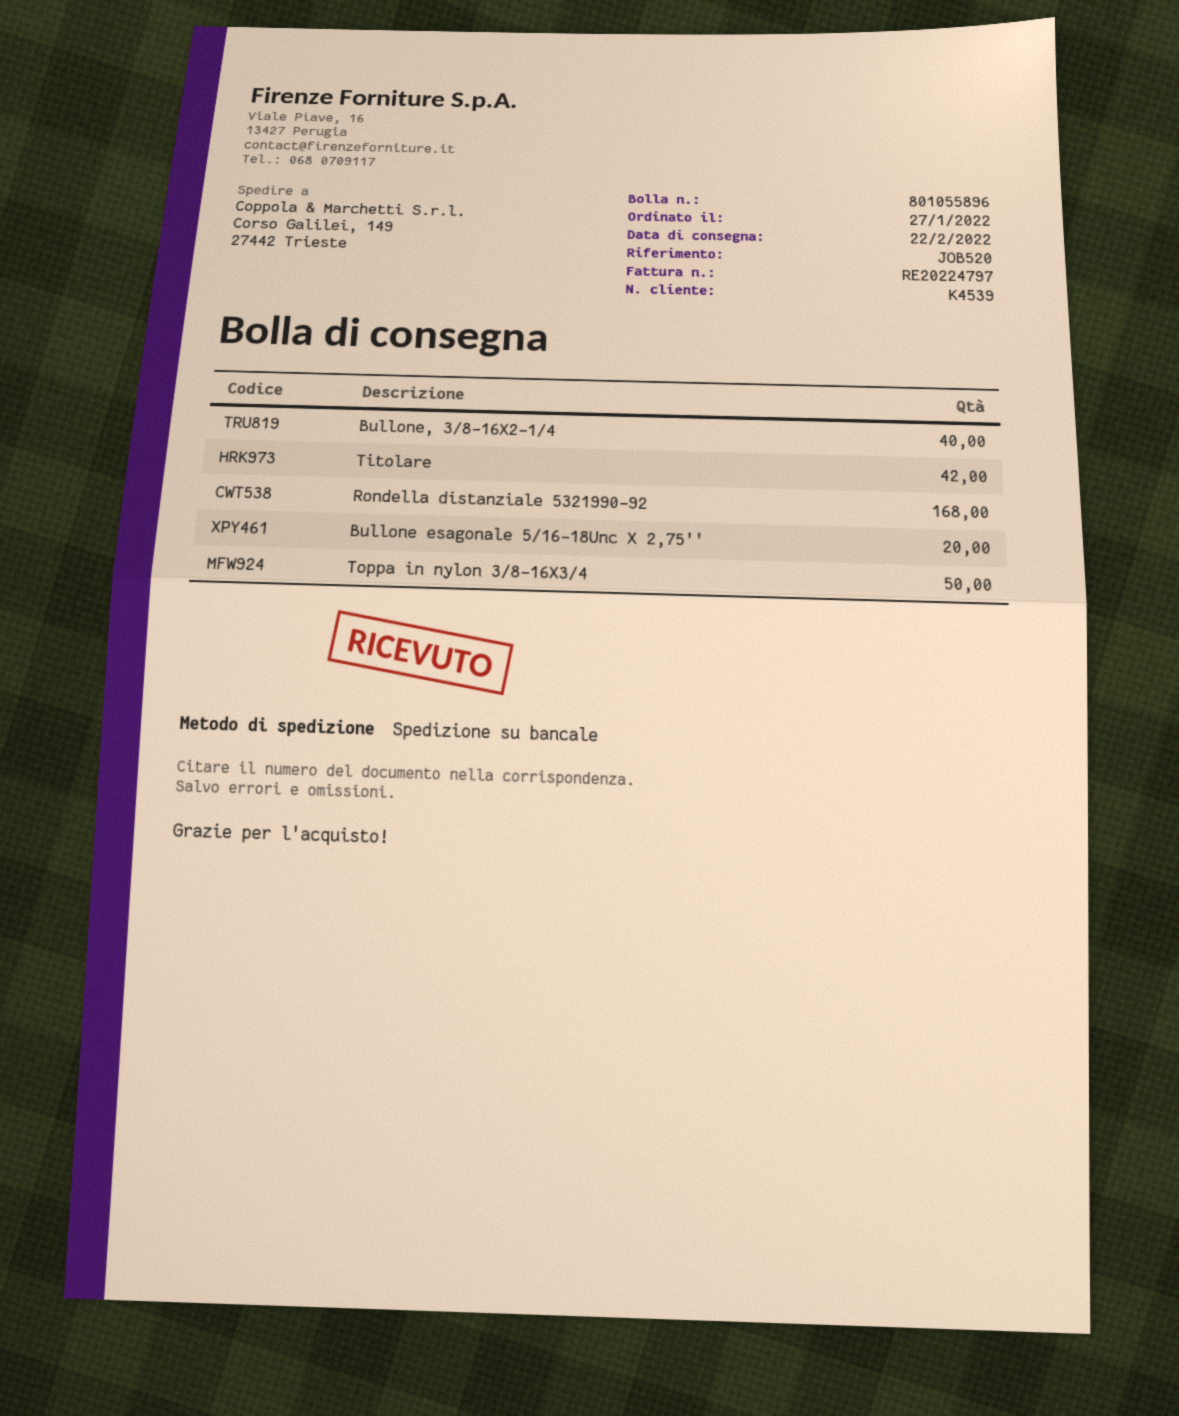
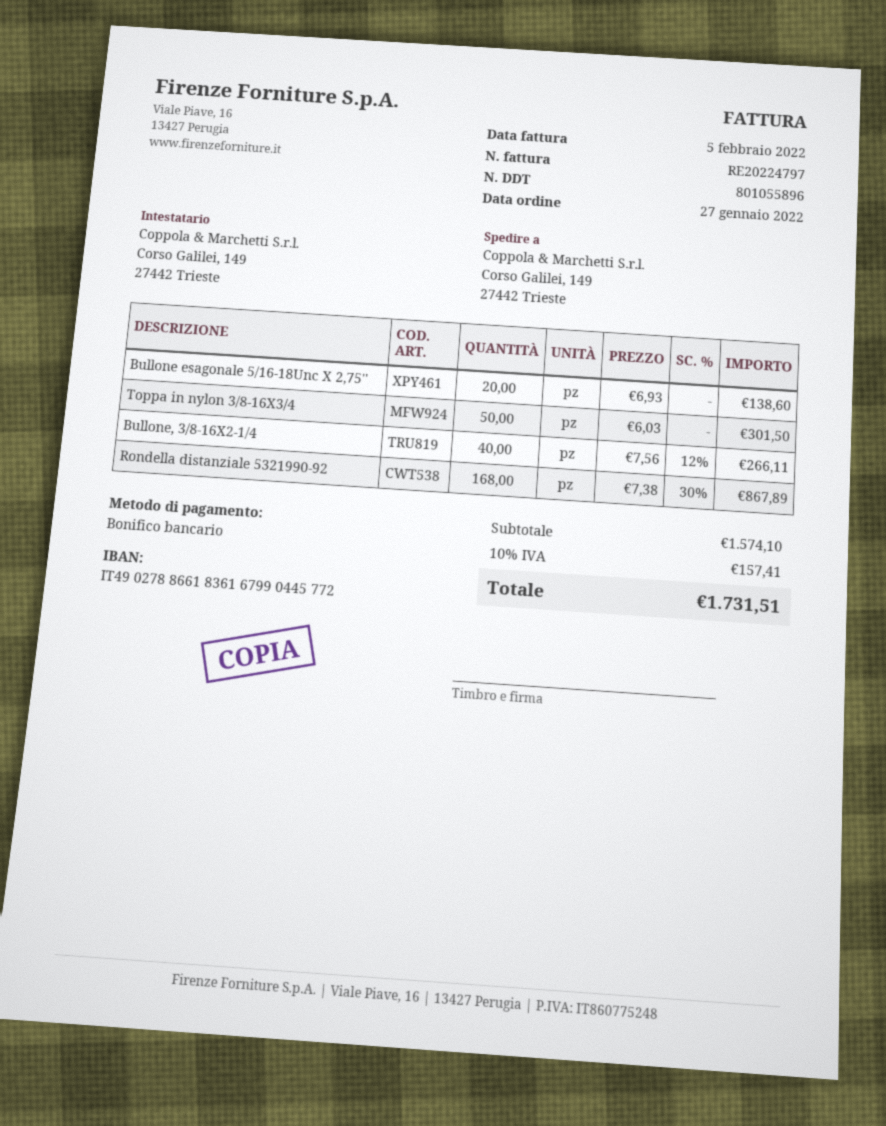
Titolare: 42 -> none

